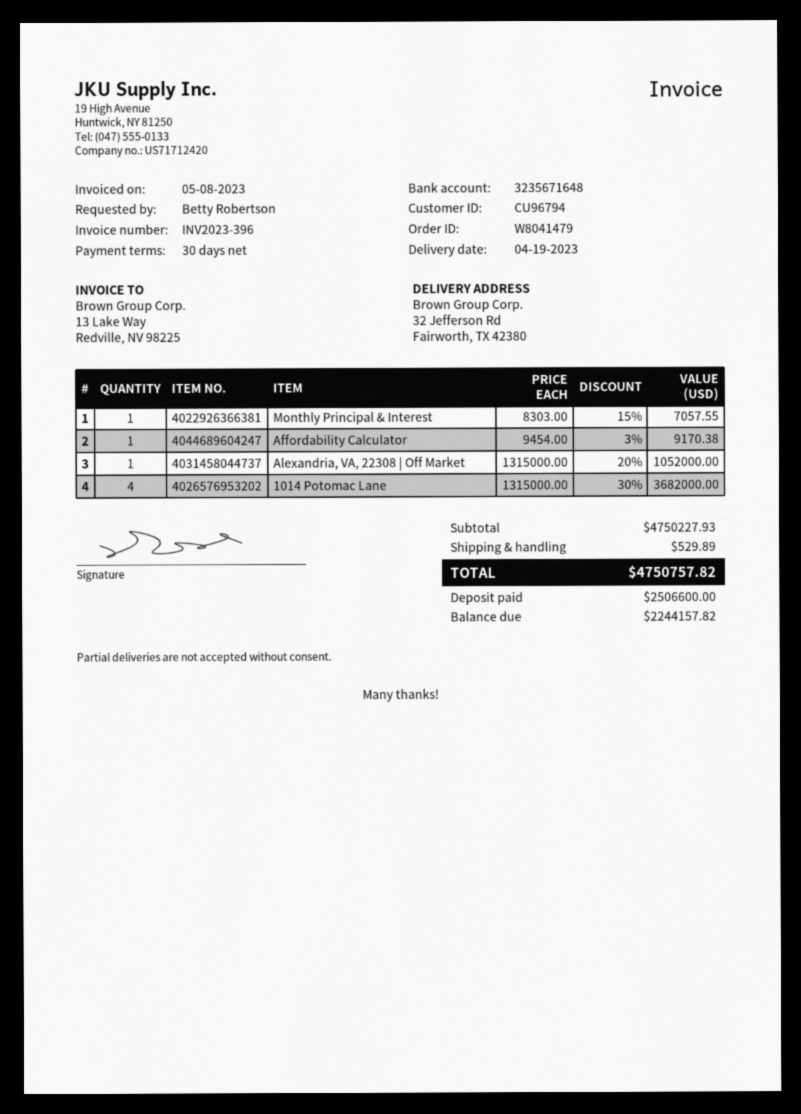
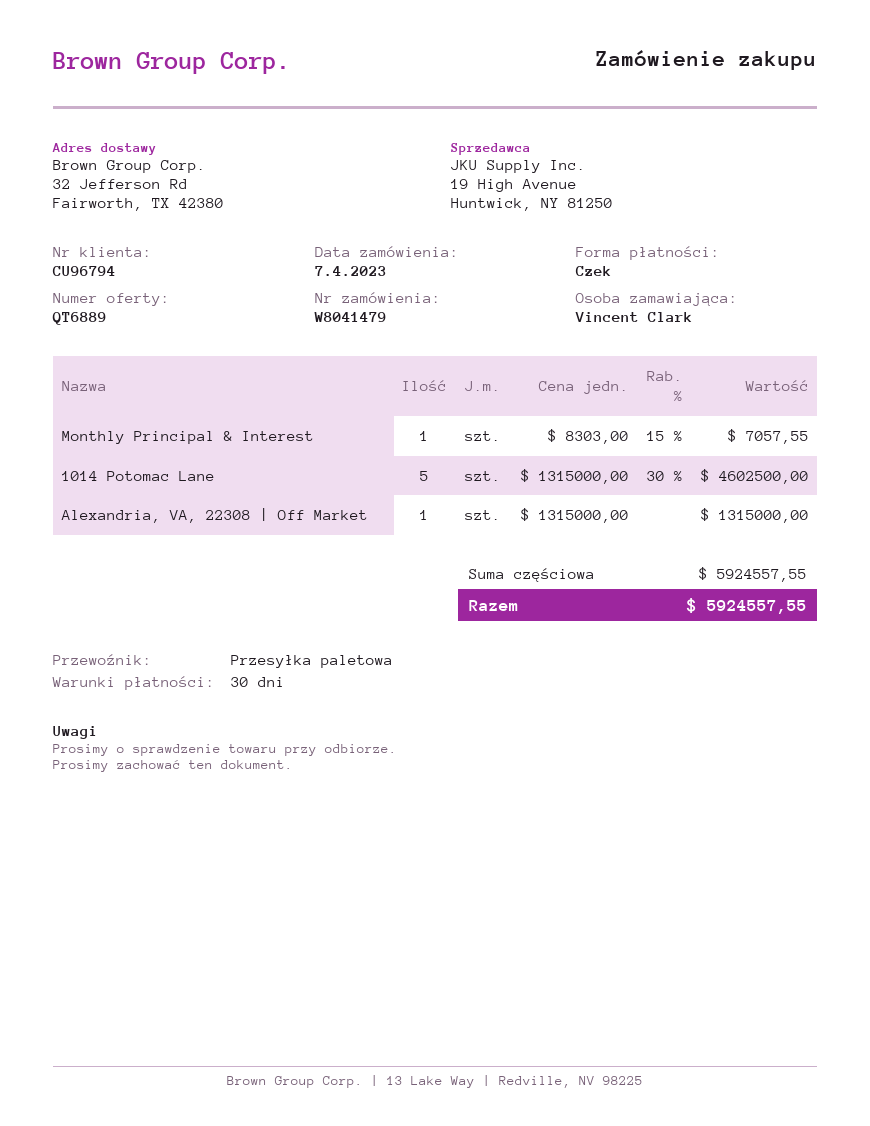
ordered by: Betty Robertson -> Vincent Clark
Affordability Calculator: 1 x 9454.00 - 3% = 9170.38 -> none
Alexandria, VA, 22308 | Off Market: 1 x 1315000.00 - 20% = 1052000.00 -> 1 x 1315000.00 = 1315000.00
1014 Potomac Lane: 4 x 1315000.00 - 30% = 3682000.00 -> 5 x 1315000.00 - 30% = 4602500.00
subtotal: 4750227.93 -> 5924557.55
shipping: 529.89 -> none
total: 4750757.82 -> 5924557.55

